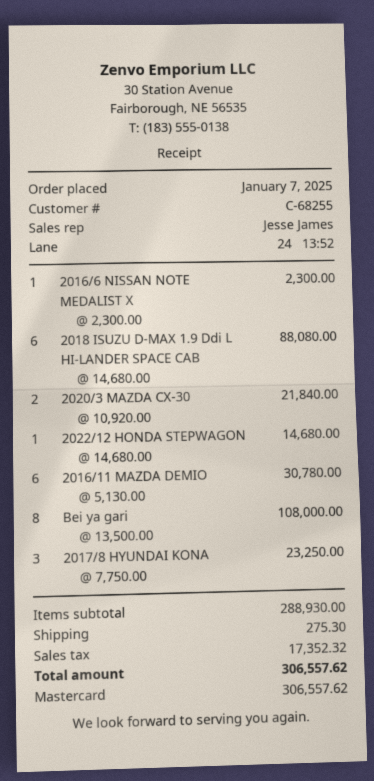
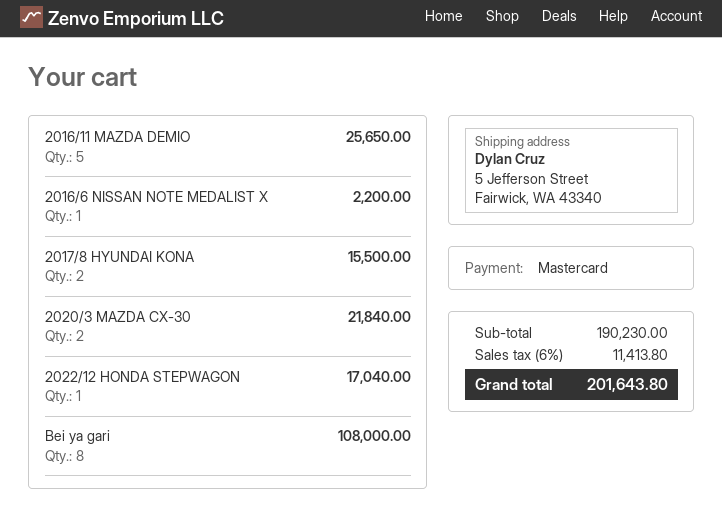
2016/6 NISSAN NOTE MEDALIST X: 1 for 2300.00 -> 1 for 2200.00
2018 ISUZU D-MAX 1.9 Ddi L HI-LANDER SPACE CAB: 6 for 88080.00 -> none
2022/12 HONDA STEPWAGON: 1 for 14680.00 -> 1 for 17040.00
2016/11 MAZDA DEMIO: 6 for 30780.00 -> 5 for 25650.00
2017/8 HYUNDAI KONA: 3 for 23250.00 -> 2 for 15500.00
subtotal: 288930.00 -> 190230.00
shipping: 275.30 -> none
tax: 17352.32 -> 11413.80
total: 306557.62 -> 201643.80

